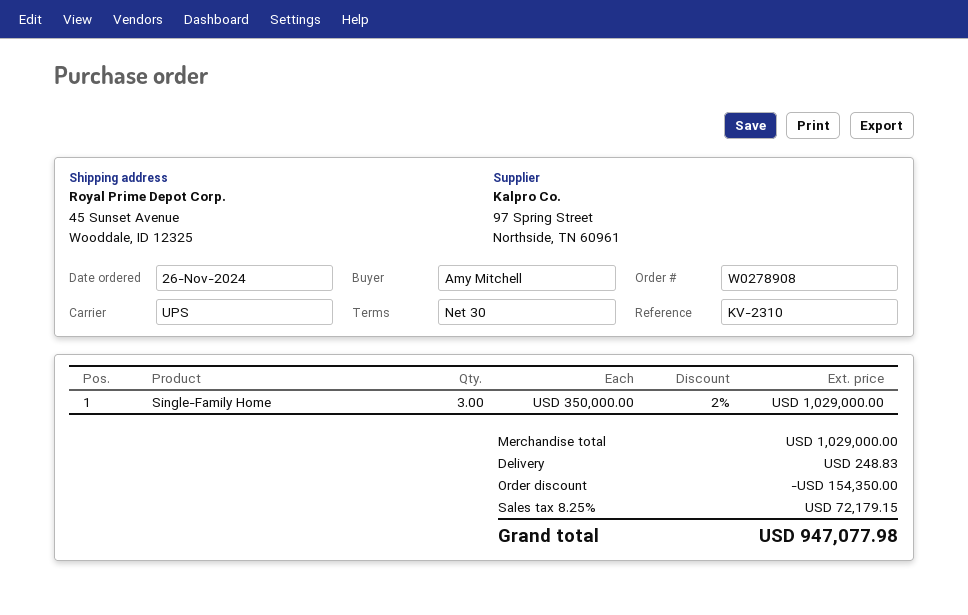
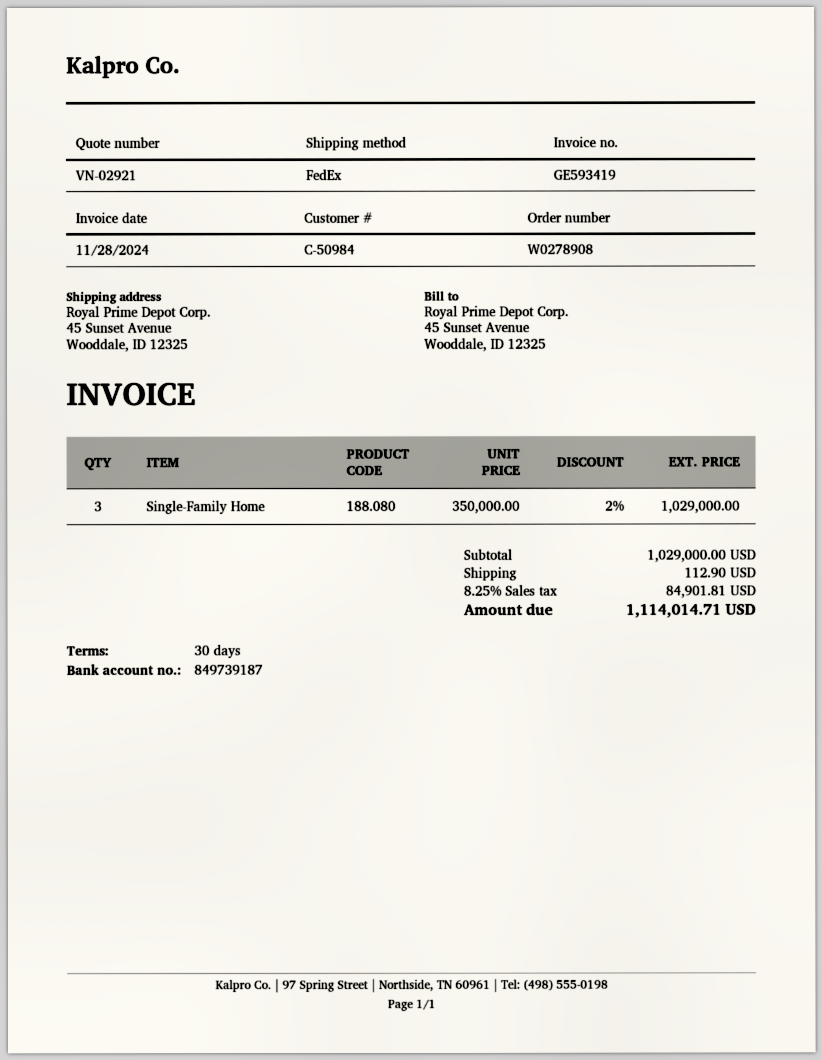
shipping method: UPS -> FedEx
discount: 154350.00 -> none
shipping: 248.83 -> 112.90
tax: 8.25% = 72179.15 -> 8.25% = 84901.81
total: 947077.98 -> 1114014.71

